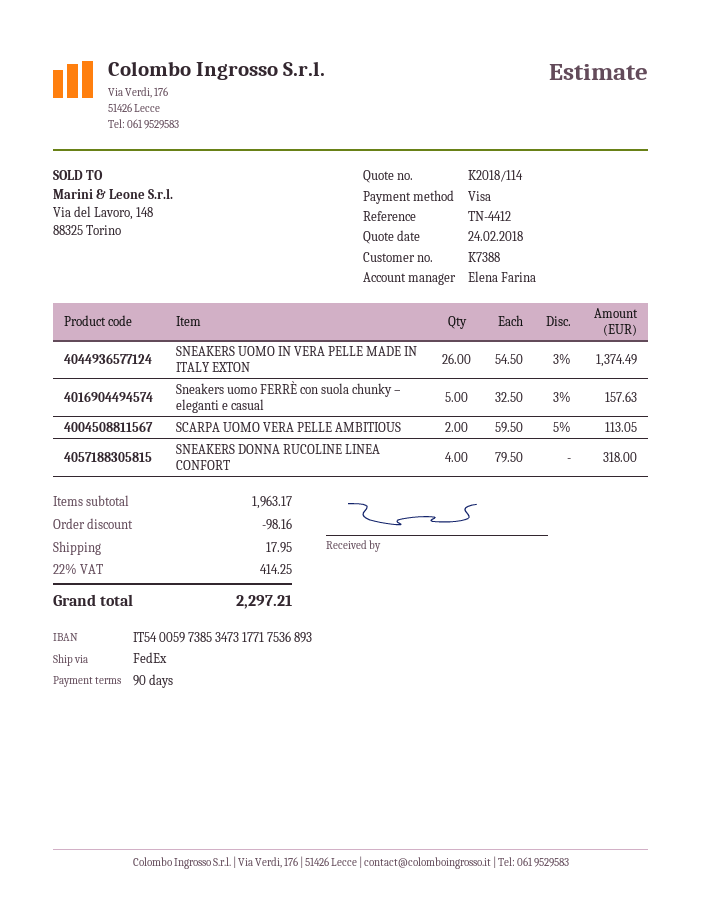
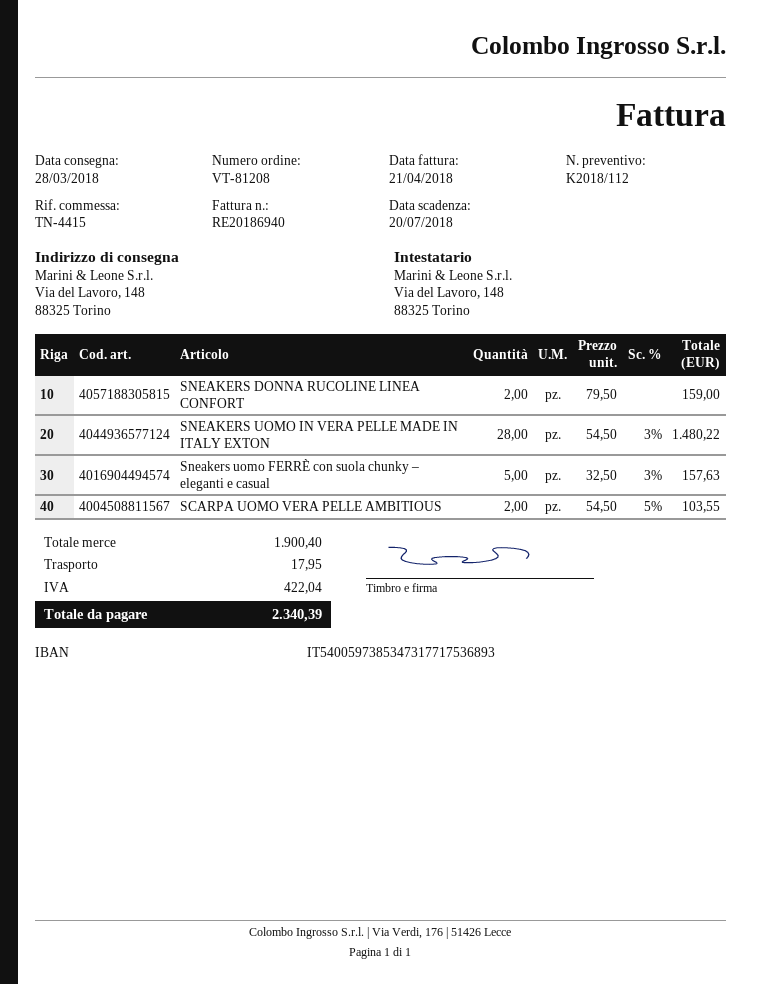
quote number: K2018/114 -> K2018/112
reference: TN-4412 -> TN-4415
SNEAKERS UOMO IN VERA PELLE MADE IN ITALY EXTON: 26 x 54.50 - 3% = 1374.49 -> 28 x 54.50 - 3% = 1480.22
SCARPA UOMO VERA PELLE AMBITIOUS: 2 x 59.50 - 5% = 113.05 -> 2 x 54.50 - 5% = 103.55
SNEAKERS DONNA RUCOLINE LINEA CONFORT: 4 x 79.50 = 318.00 -> 2 x 79.50 = 159.00
subtotal: 1963.17 -> 1900.40
discount: 98.16 -> none
tax: 414.25 -> 422.04
total: 2297.21 -> 2340.39

